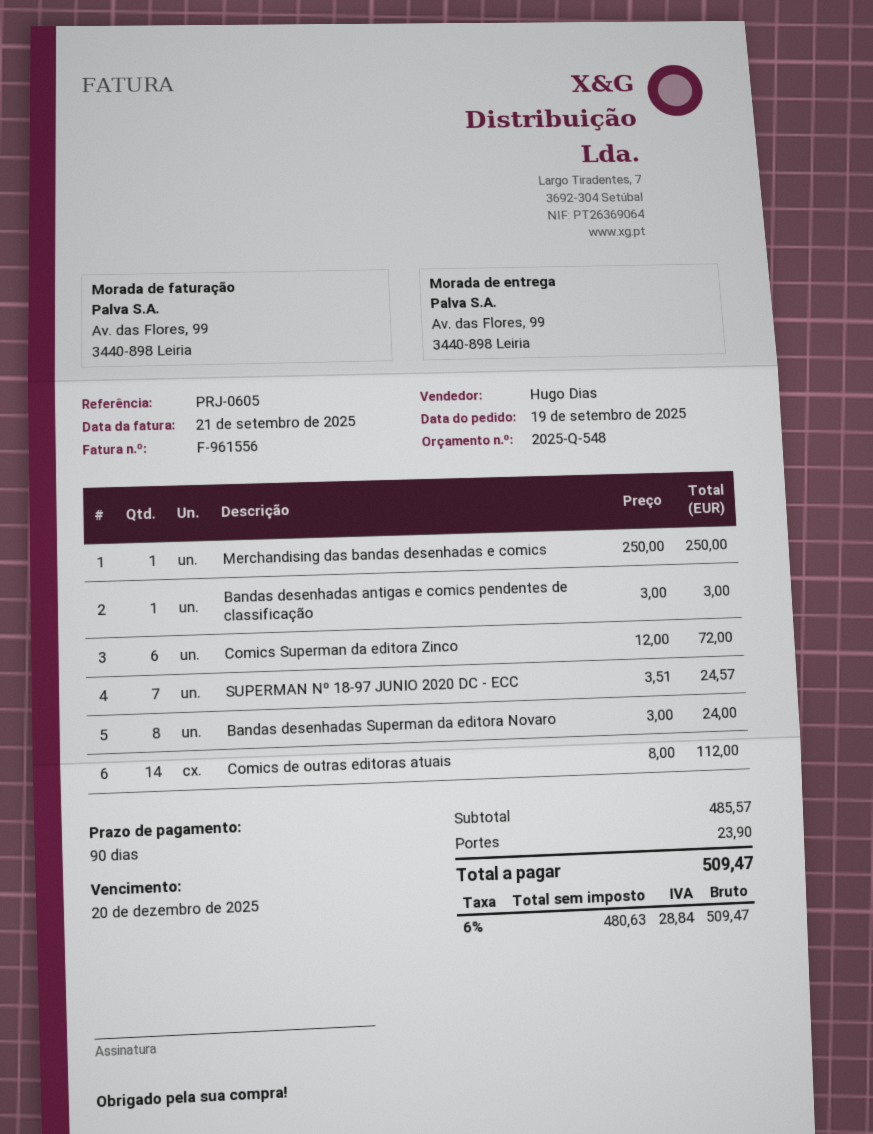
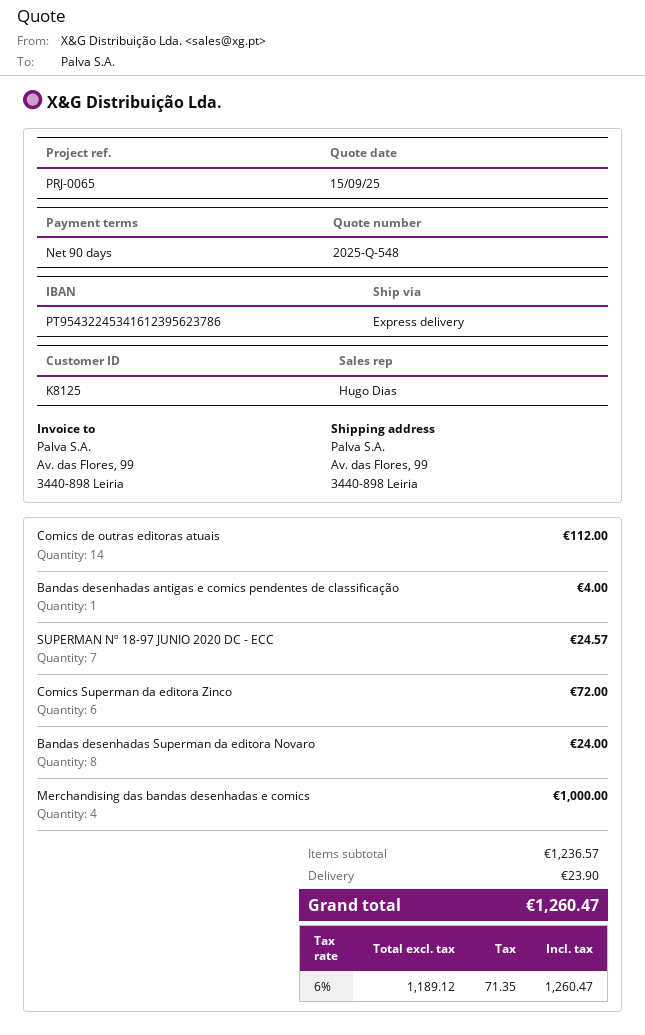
reference: PRJ-0605 -> PRJ-0065
Merchandising das bandas desenhadas e comics: 1 for 250.00 -> 4 for 1000.00
Bandas desenhadas antigas e comics pendentes de classificação: 1 for 3.00 -> 1 for 4.00
subtotal: 485.57 -> 1236.57
net: 480.63 -> 1189.12
tax: 6% = 28.84 -> 6% = 71.35
total: 509.47 -> 1260.47

